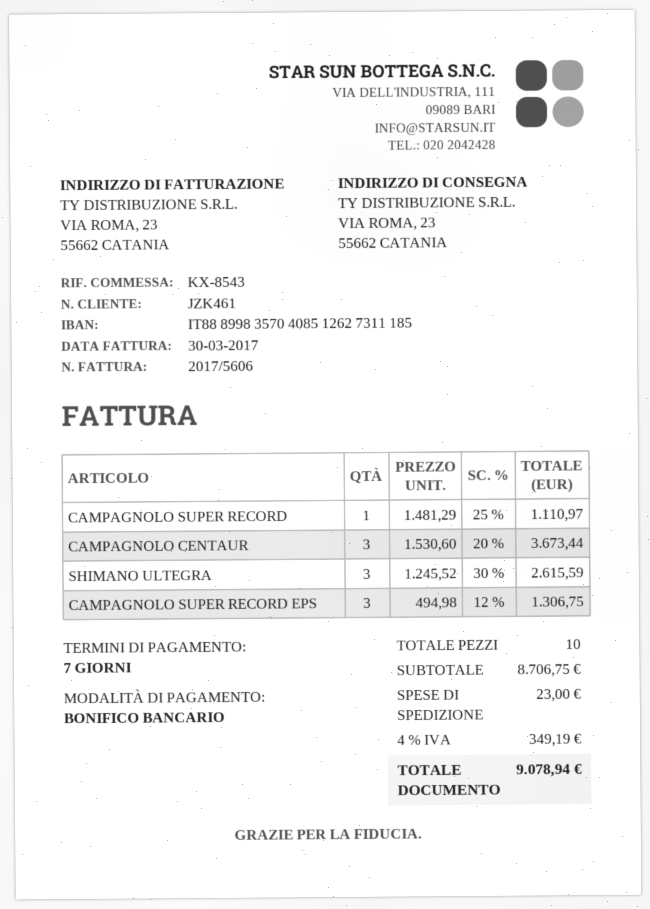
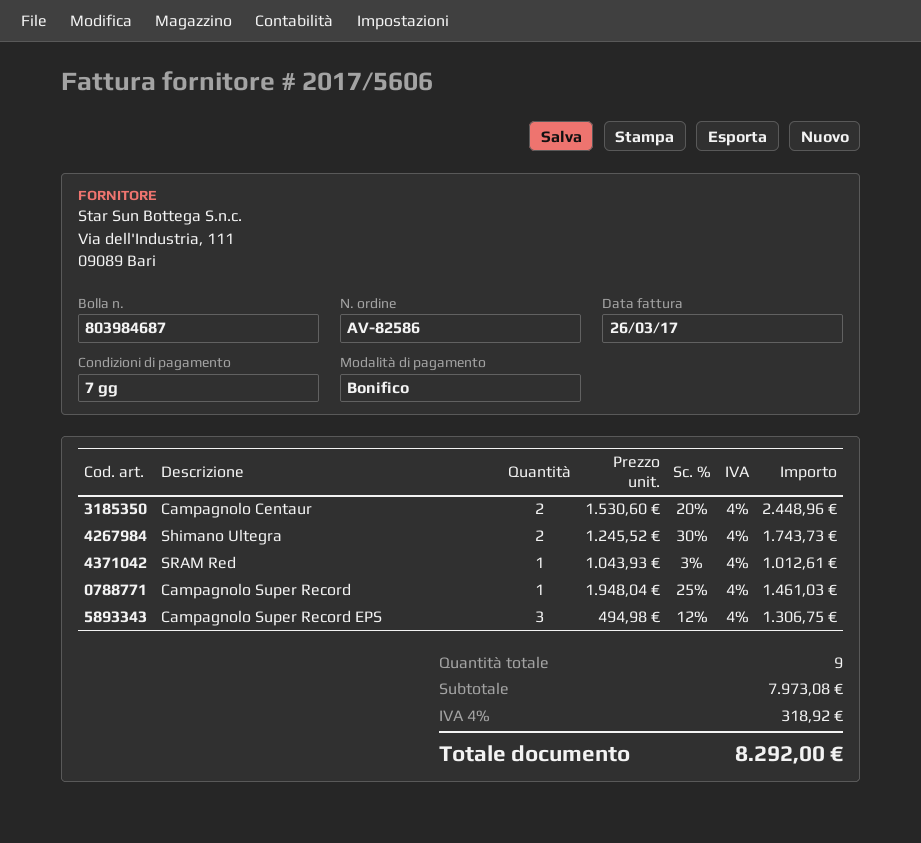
invoice date: 2017-03-30 -> 2017-03-26
CAMPAGNOLO SUPER RECORD: 1 x 1481.29 - 25% = 1110.97 -> 1 x 1948.04 - 25% = 1461.03
CAMPAGNOLO CENTAUR: 3 x 1530.60 - 20% = 3673.44 -> 2 x 1530.60 - 20% = 2448.96
SHIMANO ULTEGRA: 3 x 1245.52 - 30% = 2615.59 -> 2 x 1245.52 - 30% = 1743.73
SRAM Red: none -> 1 x 1043.93 - 3% = 1012.61
total quantity: 10 -> 9
subtotal: 8706.75 -> 7973.08
shipping: 23.00 -> none
tax: 4% = 349.19 -> 4% = 318.92
total: 9078.94 -> 8292.00

